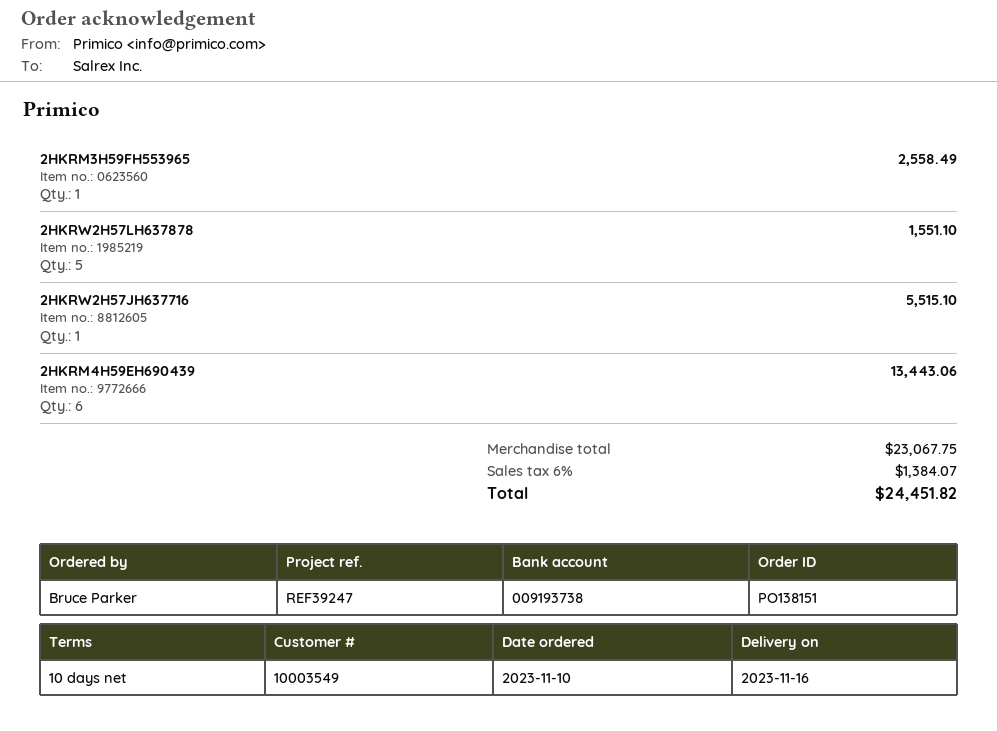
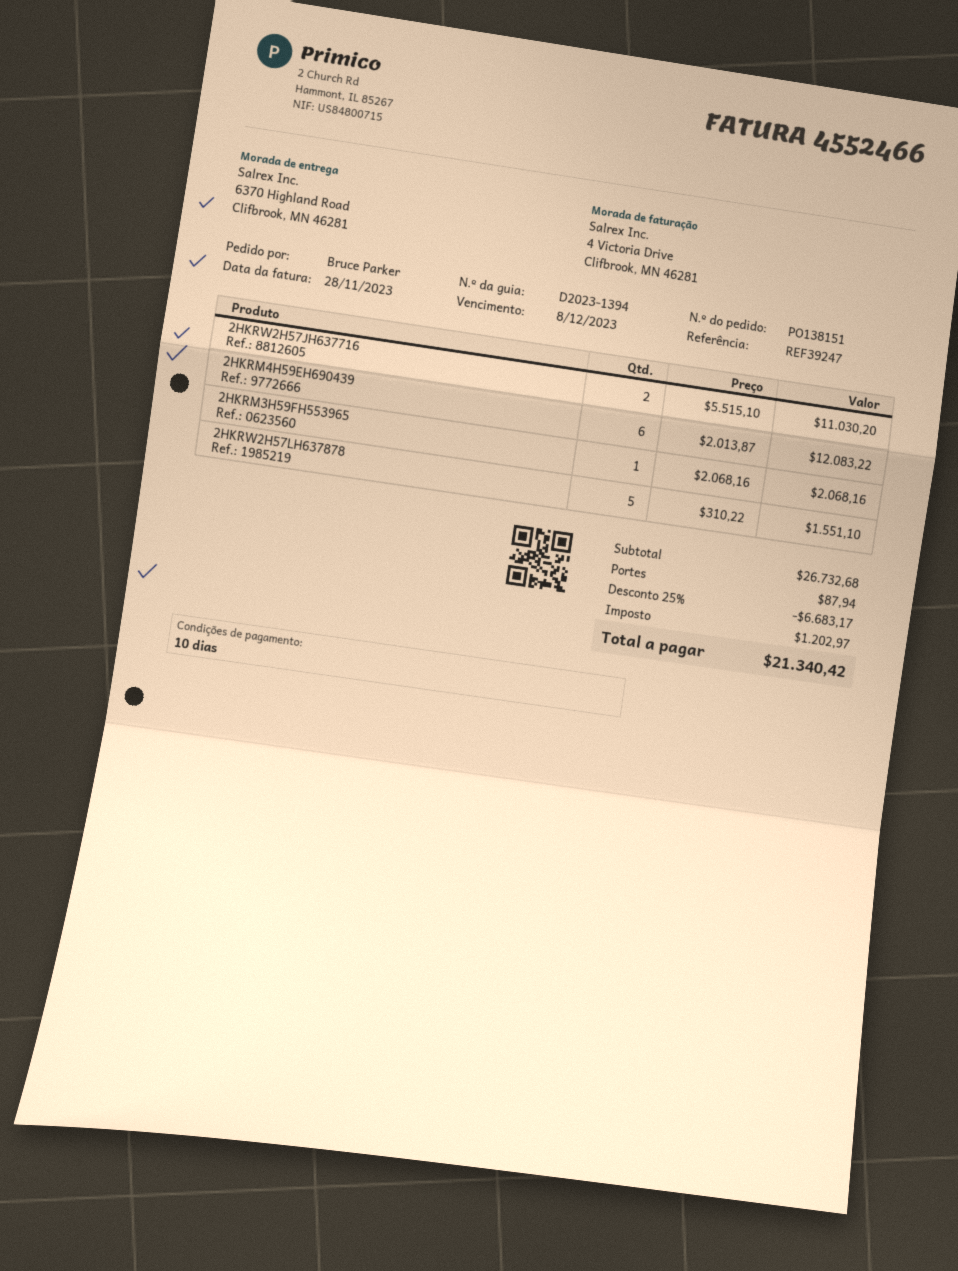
2HKRM3H59FH553965: 1 for 2558.49 -> 1 for 2068.16
2HKRW2H57JH637716: 1 for 5515.10 -> 2 for 11030.20
2HKRM4H59EH690439: 6 for 13443.06 -> 6 for 12083.22
subtotal: 23067.75 -> 26732.68
discount: none -> 25% = 6683.17
shipping: none -> 87.94
tax: 1384.07 -> 1202.97
total: 24451.82 -> 21340.42

